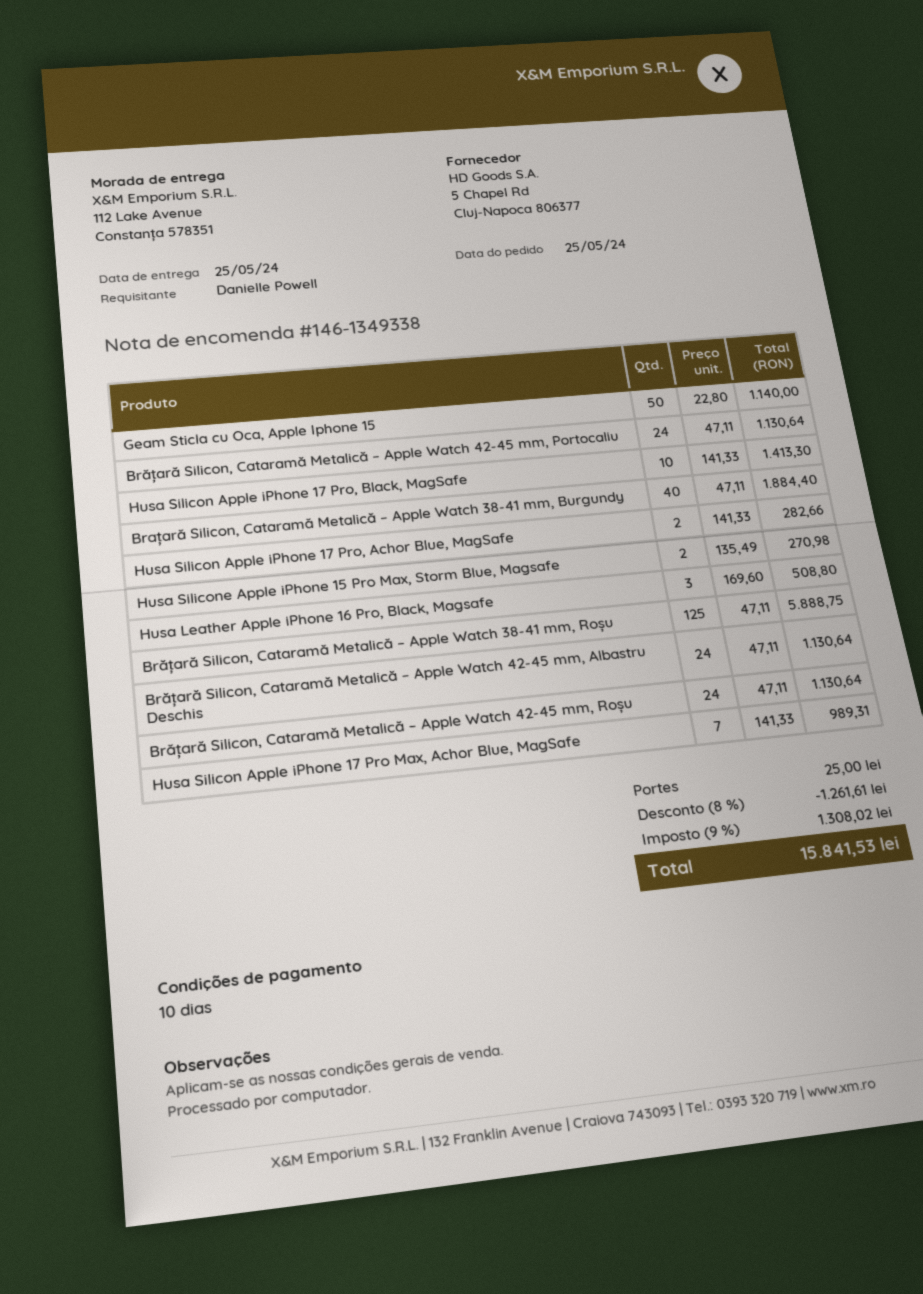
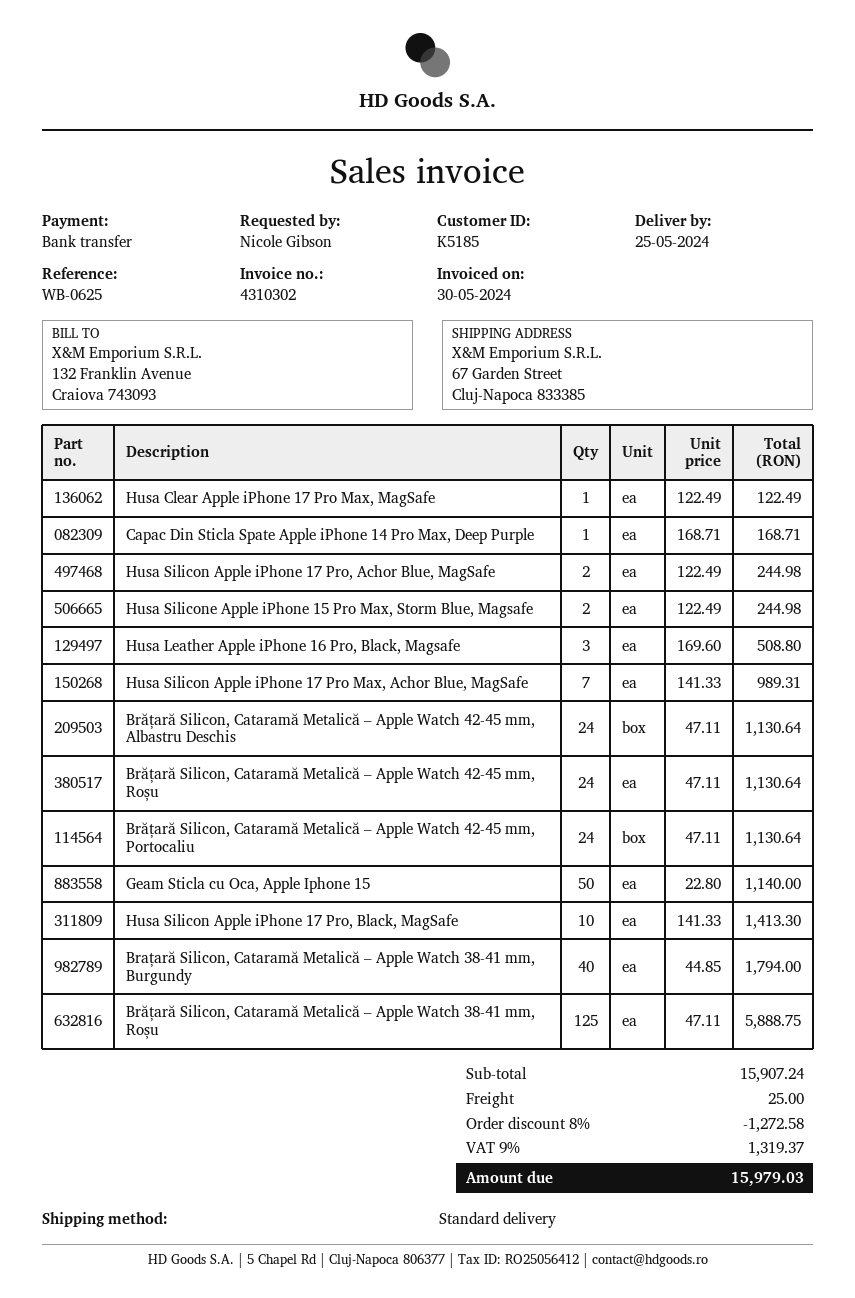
ordered by: Danielle Powell -> Nicole Gibson
ship to: 112 Lake Avenue, Constanța 578351 -> 67 Garden Street, Cluj-Napoca 833385
Brațară Silicon, Cataramă Metalică – Apple Watch 38-41 mm, Burgundy: 40 x 47.11 = 1884.40 -> 40 x 44.85 = 1794.00
Husa Silicon Apple iPhone 17 Pro, Achor Blue, MagSafe: 2 x 141.33 = 282.66 -> 2 x 122.49 = 244.98
Husa Silicone Apple iPhone 15 Pro Max, Storm Blue, Magsafe: 2 x 135.49 = 270.98 -> 2 x 122.49 = 244.98
Husa Clear Apple iPhone 17 Pro Max, MagSafe: none -> 1 x 122.49 = 122.49
Capac Din Sticla Spate Apple iPhone 14 Pro Max, Deep Purple: none -> 1 x 168.71 = 168.71
discount: 8% = 1261.61 -> 8% = 1272.58
tax: 9% = 1308.02 -> 9% = 1319.37
total: 15841.53 -> 15979.03

